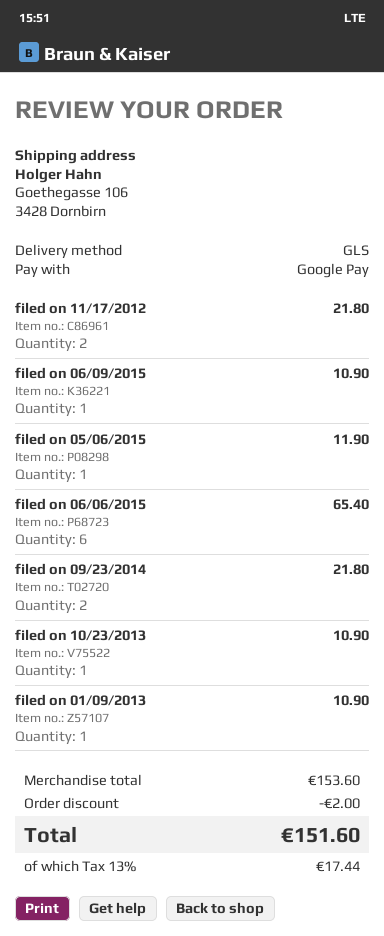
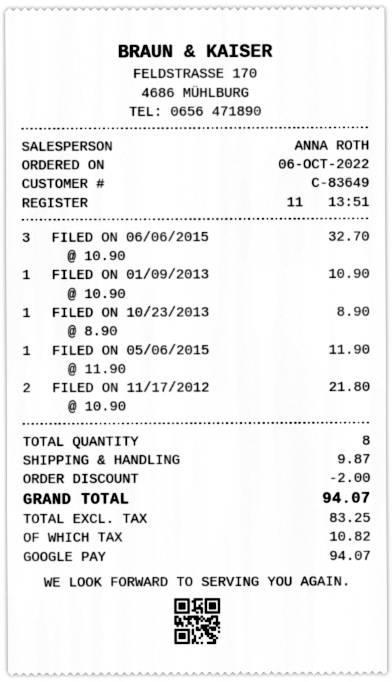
filed on 06/09/2015: 1 for 10.90 -> none
filed on 06/06/2015: 6 for 65.40 -> 3 for 32.70
filed on 09/23/2014: 2 for 21.80 -> none
filed on 10/23/2013: 1 for 10.90 -> 1 for 8.90
shipping: none -> 9.87
tax: 17.44 -> 10.82
total: 151.60 -> 94.07

